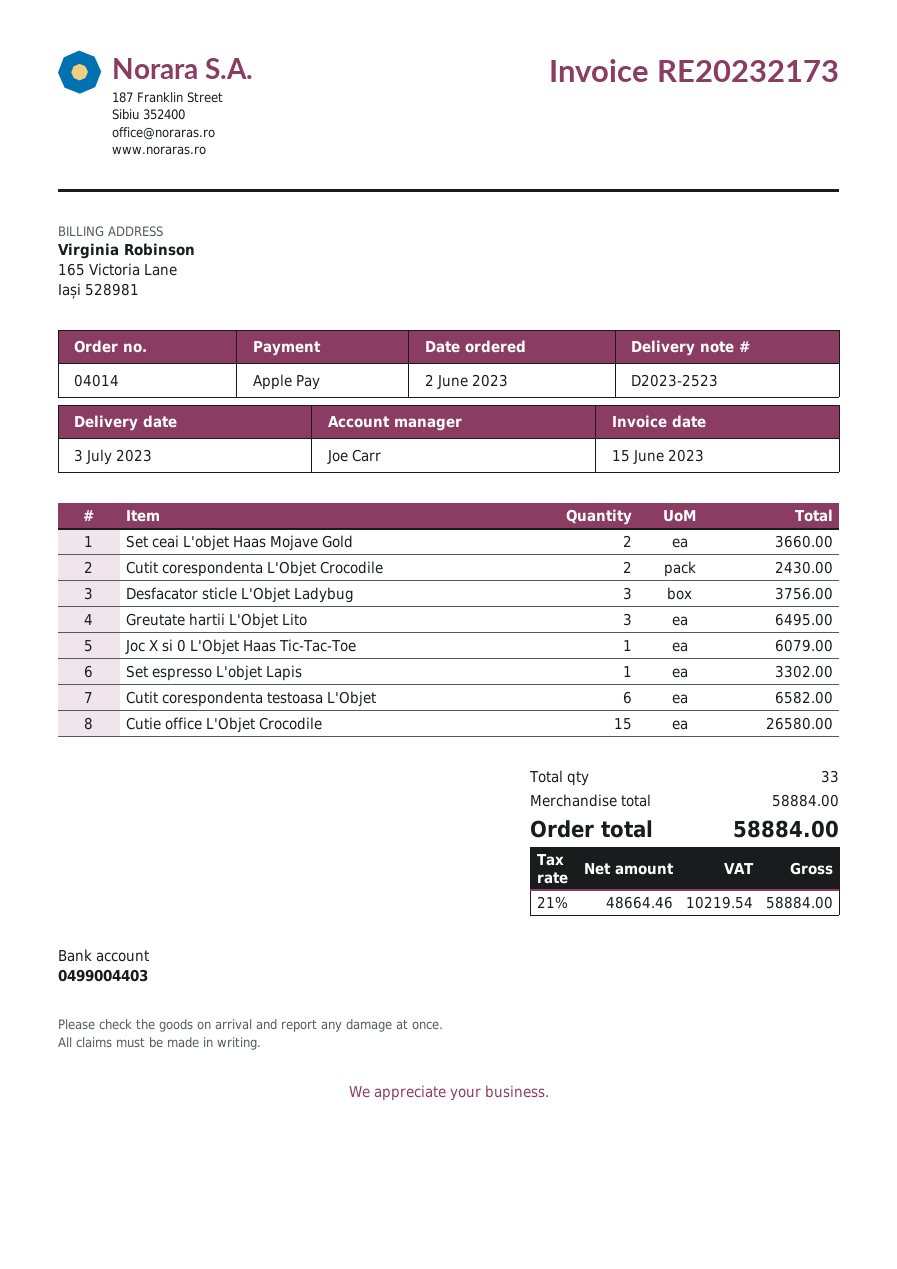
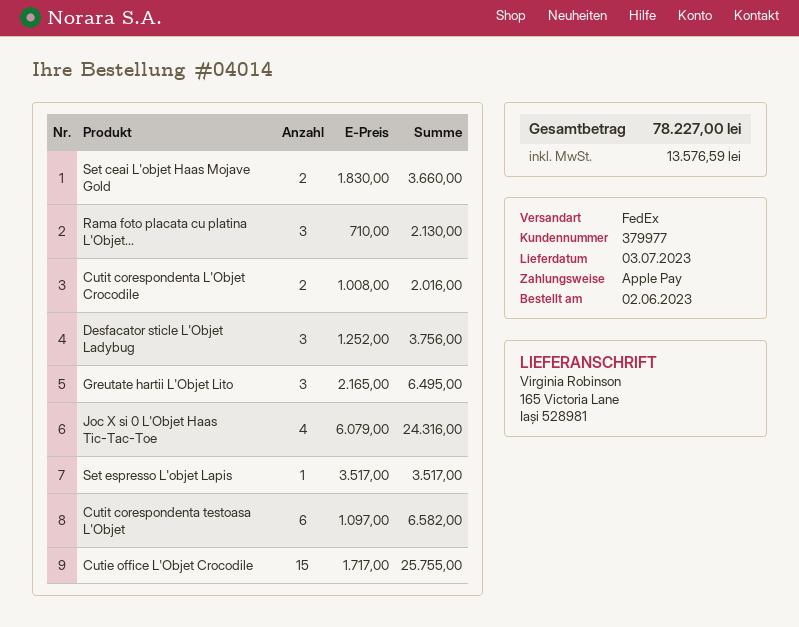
Cutit corespondenta L'Objet Crocodile: 2 for 2430.00 -> 2 for 2016.00
Joc X si 0 L'Objet Haas Tic-Tac-Toe: 1 for 6079.00 -> 4 for 24316.00
Set espresso L'objet Lapis: 1 for 3302.00 -> 1 for 3517.00
Cutie office L'Objet Crocodile: 15 for 26580.00 -> 15 for 25755.00
Rama foto placata cu platina L'Objet...: none -> 3 for 2130.00
tax: 10219.54 -> 13576.59
total: 58884.00 -> 78227.00

